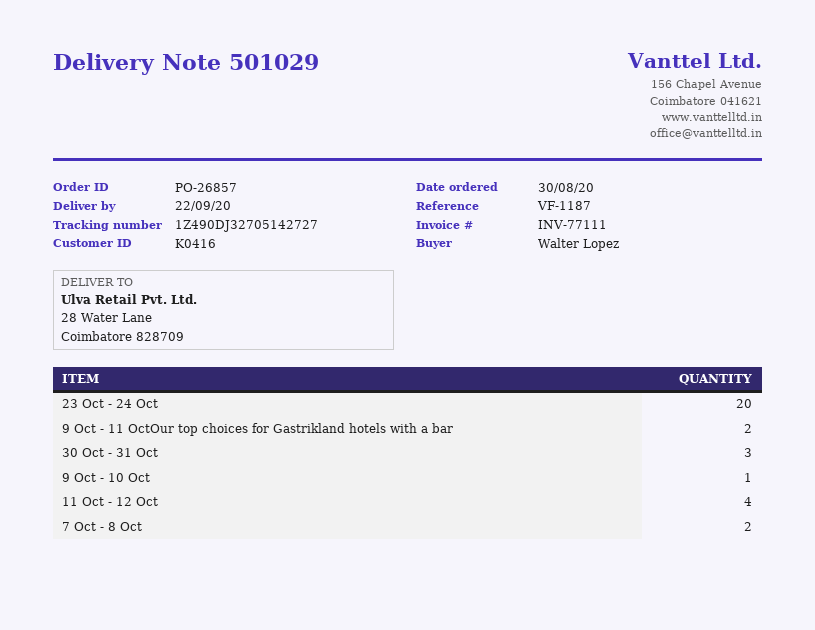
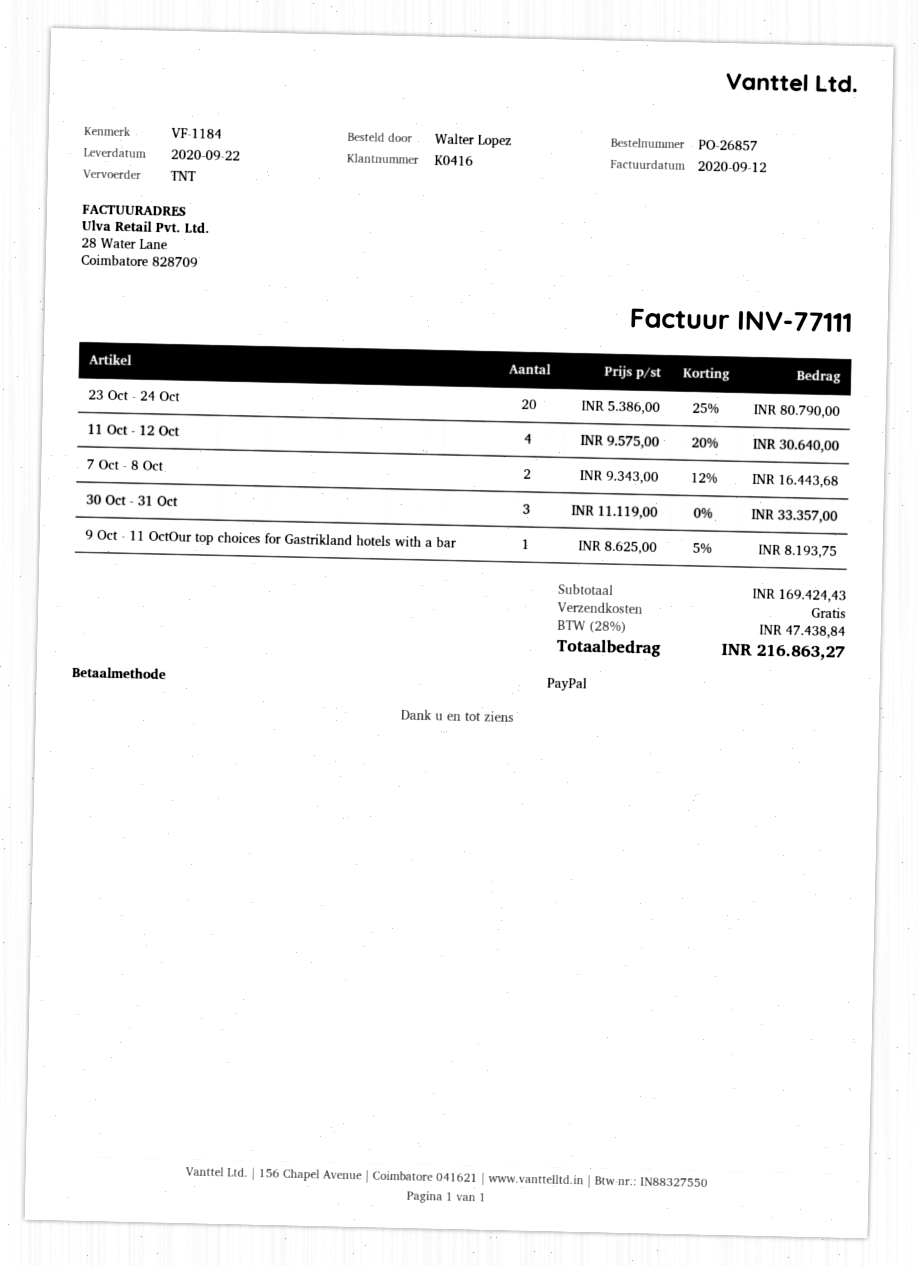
reference: VF-1187 -> VF-1184
9 Oct - 11 OctOur top choices for Gastrikland hotels with a bar: 2 -> 1
9 Oct - 10 Oct: 1 -> none

